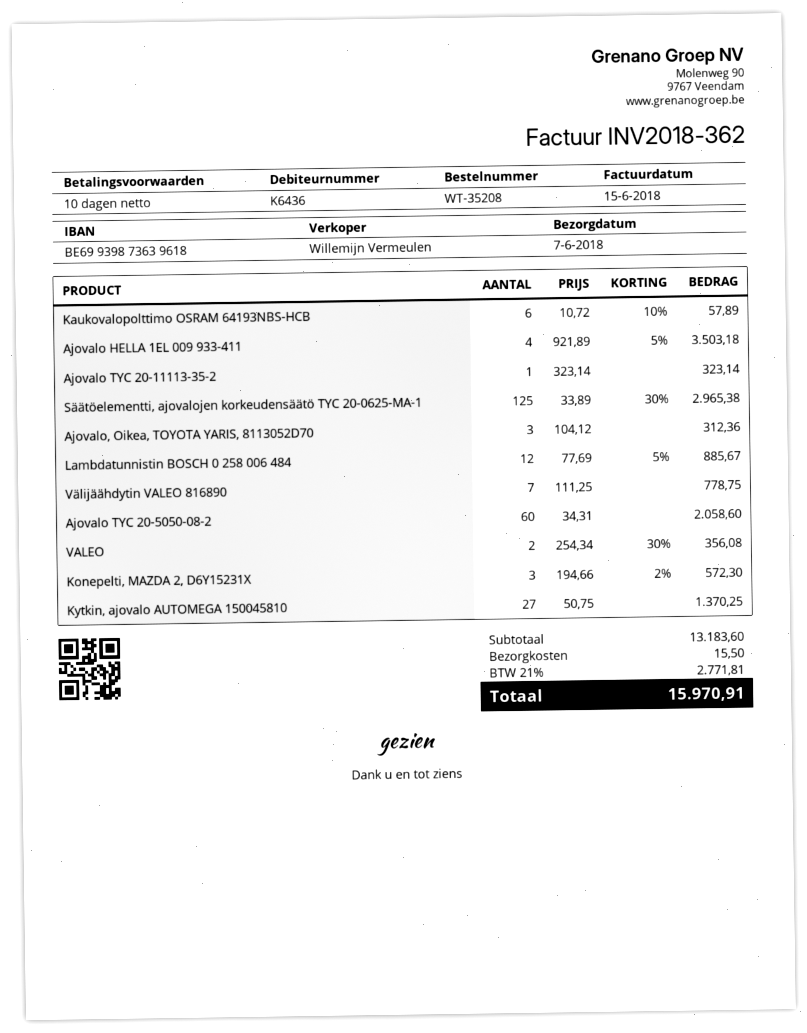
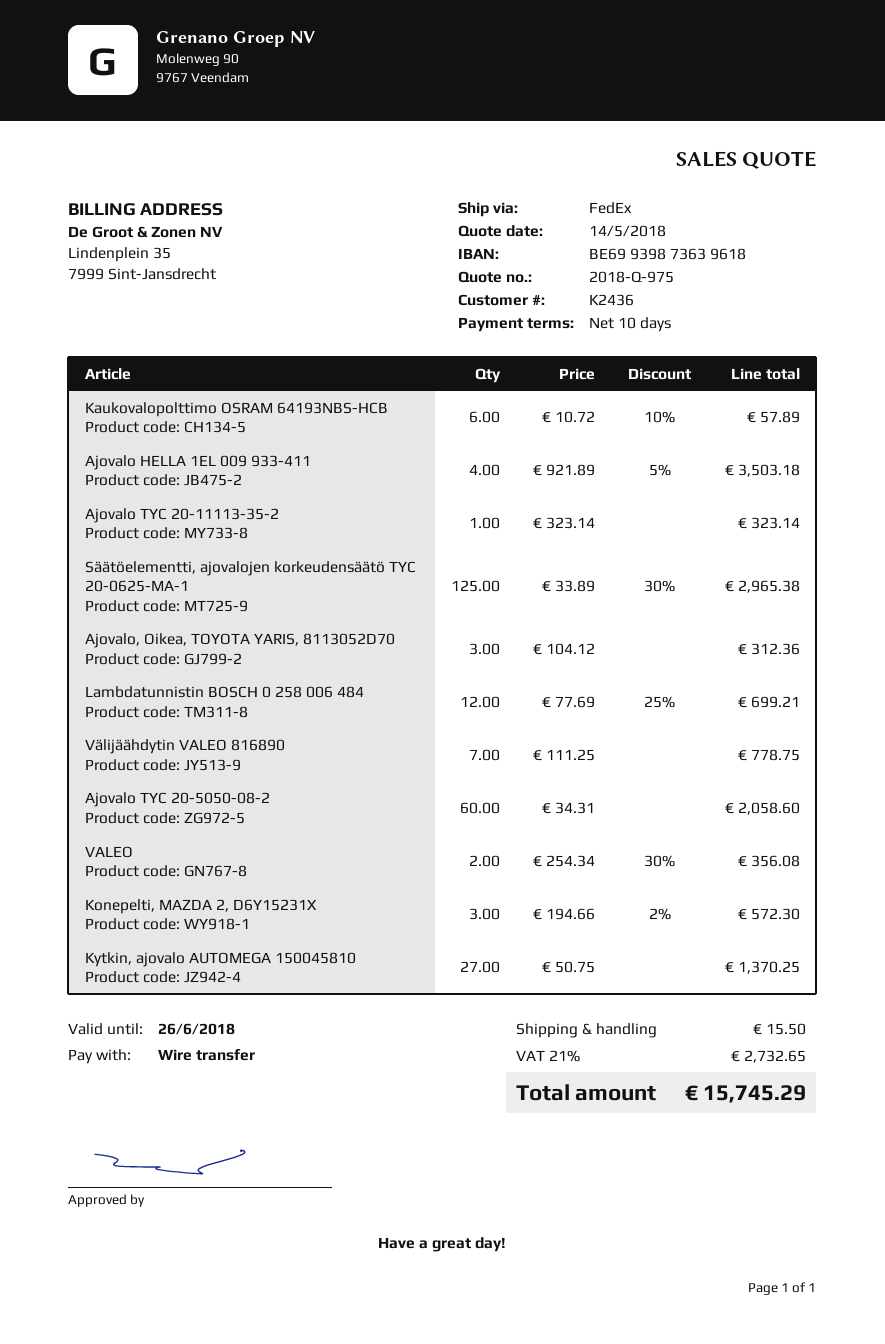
customer number: K6436 -> K2436
Lambdatunnistin BOSCH 0 258 006 484: 12 x 77.69 - 5% = 885.67 -> 12 x 77.69 - 25% = 699.21
tax: 21% = 2771.81 -> 21% = 2732.65
total: 15970.91 -> 15745.29

